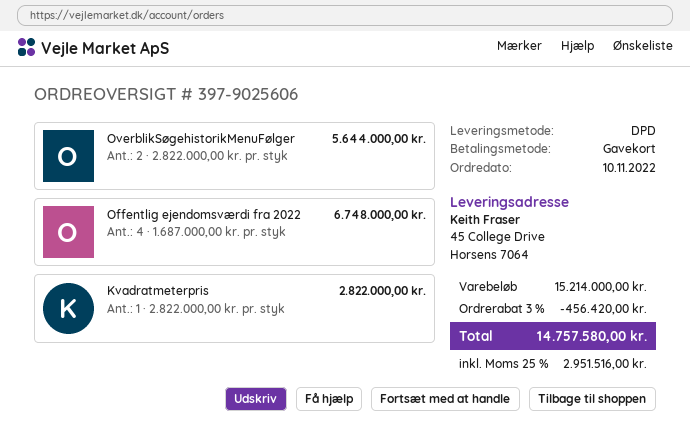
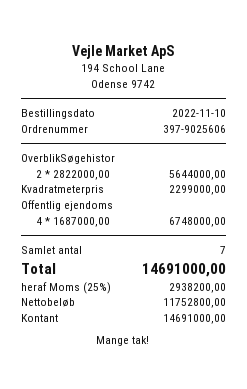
payment method: gift card -> cash
Kvadratmeterpris: 1 x 2822000.00 = 2822000.00 -> 1 x 2299000.00 = 2299000.00
discount: 3% = 456420.00 -> none
tax: 25% = 2951516.00 -> 25% = 2938200.00
total: 14757580.00 -> 14691000.00

